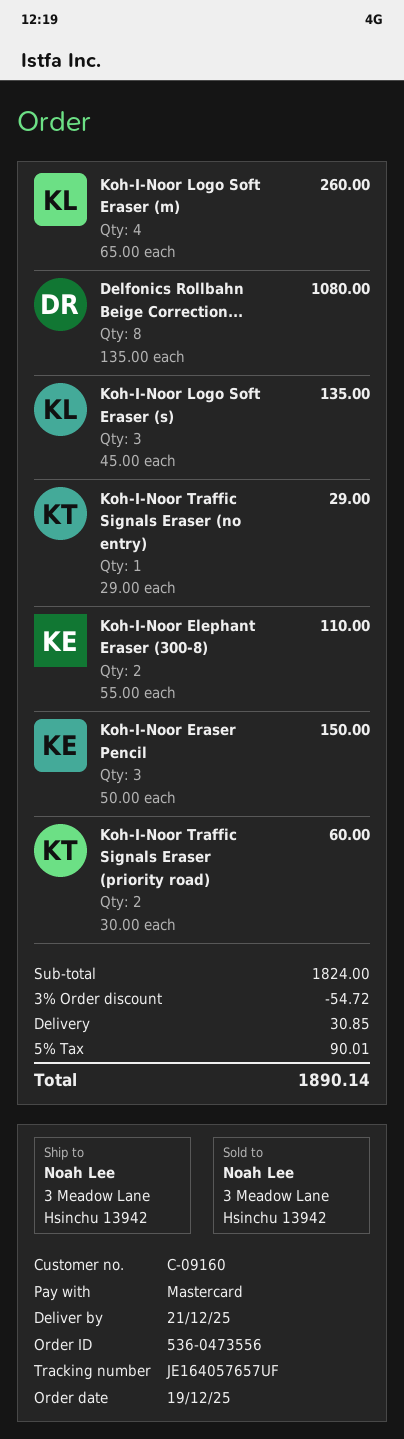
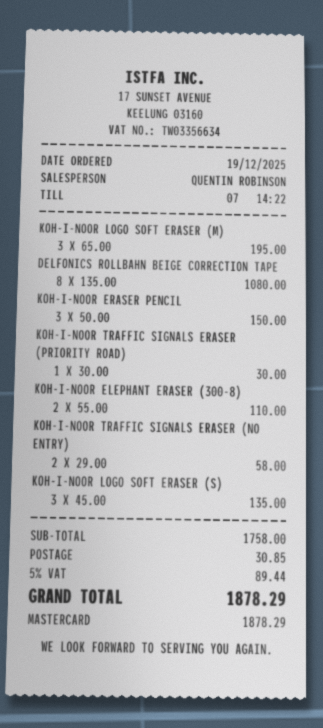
Koh-I-Noor Logo Soft Eraser (m): 4 x 65.00 = 260.00 -> 3 x 65.00 = 195.00
Koh-I-Noor Traffic Signals Eraser (no entry): 1 x 29.00 = 29.00 -> 2 x 29.00 = 58.00
Koh-I-Noor Traffic Signals Eraser (priority road): 2 x 30.00 = 60.00 -> 1 x 30.00 = 30.00
subtotal: 1824.00 -> 1758.00
discount: 3% = 54.72 -> none
tax: 5% = 90.01 -> 5% = 89.44
total: 1890.14 -> 1878.29

